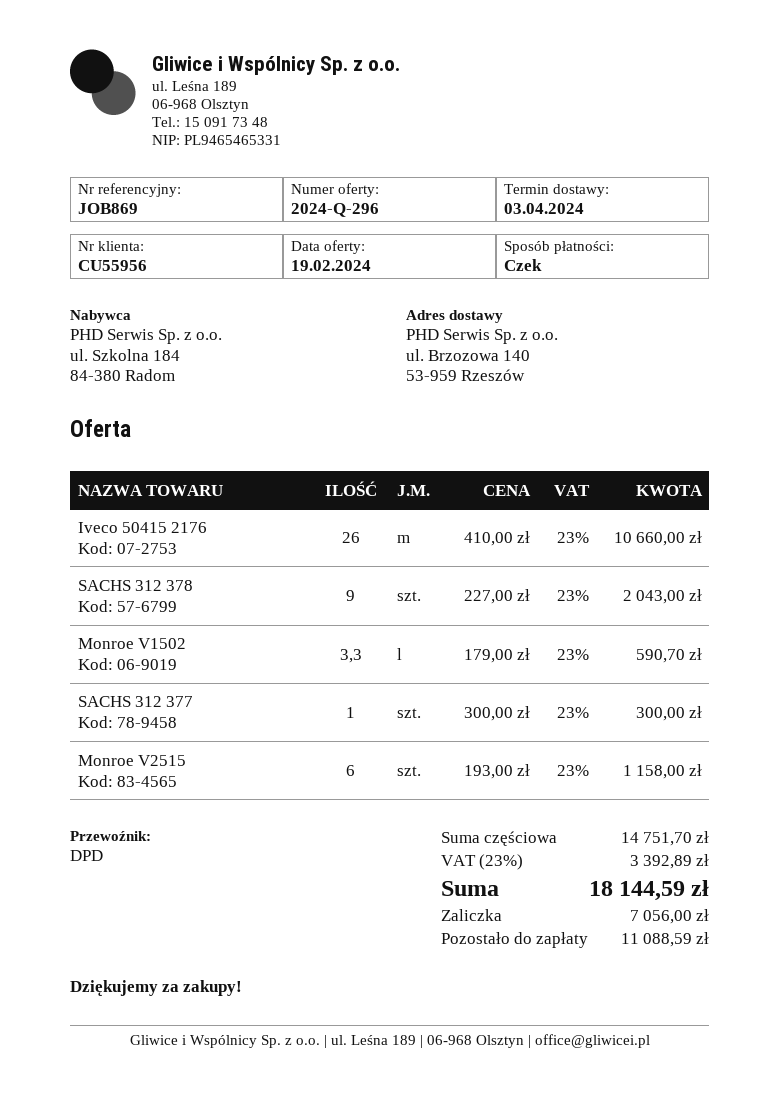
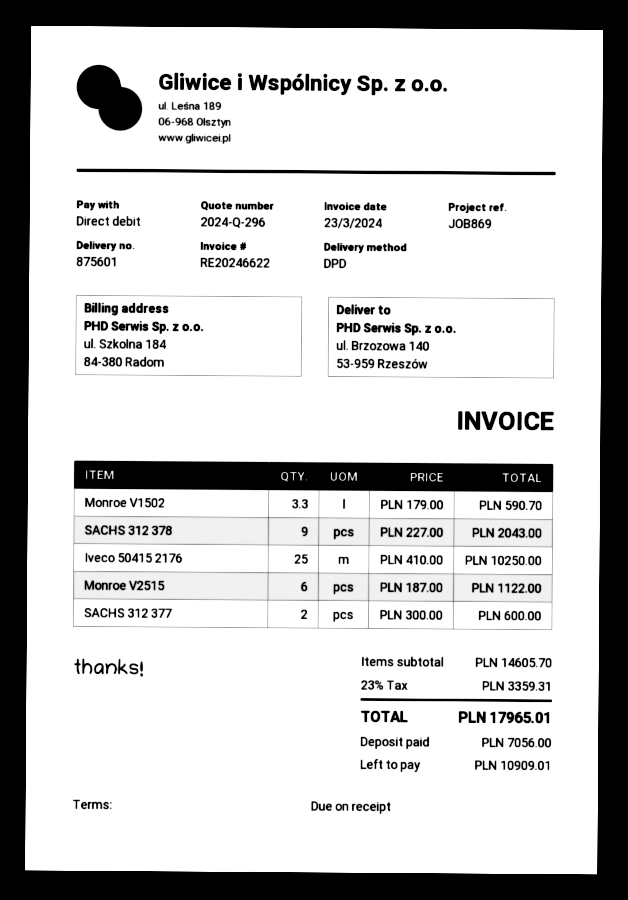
payment method: cheque -> direct debit
Iveco 50415 2176: 26 x 410.00 = 10660.00 -> 25 x 410.00 = 10250.00
SACHS 312 377: 1 x 300.00 = 300.00 -> 2 x 300.00 = 600.00
Monroe V2515: 6 x 193.00 = 1158.00 -> 6 x 187.00 = 1122.00
subtotal: 14751.70 -> 14605.70
tax: 23% = 3392.89 -> 23% = 3359.31
total: 18144.59 -> 17965.01
balance: 11088.59 -> 10909.01

